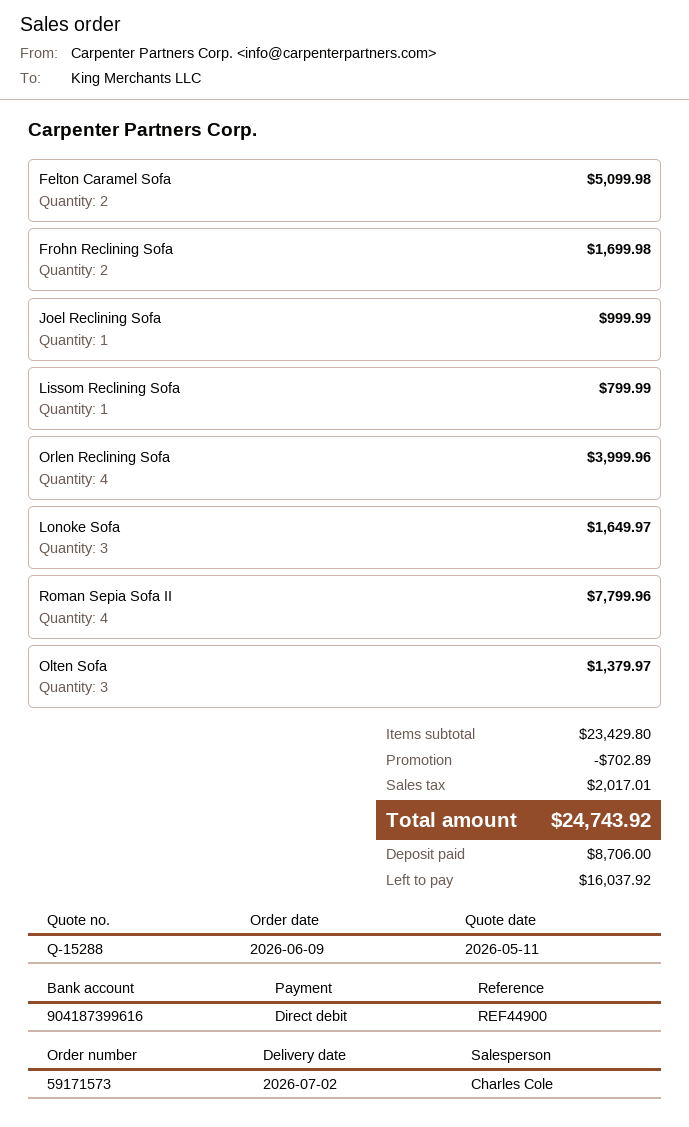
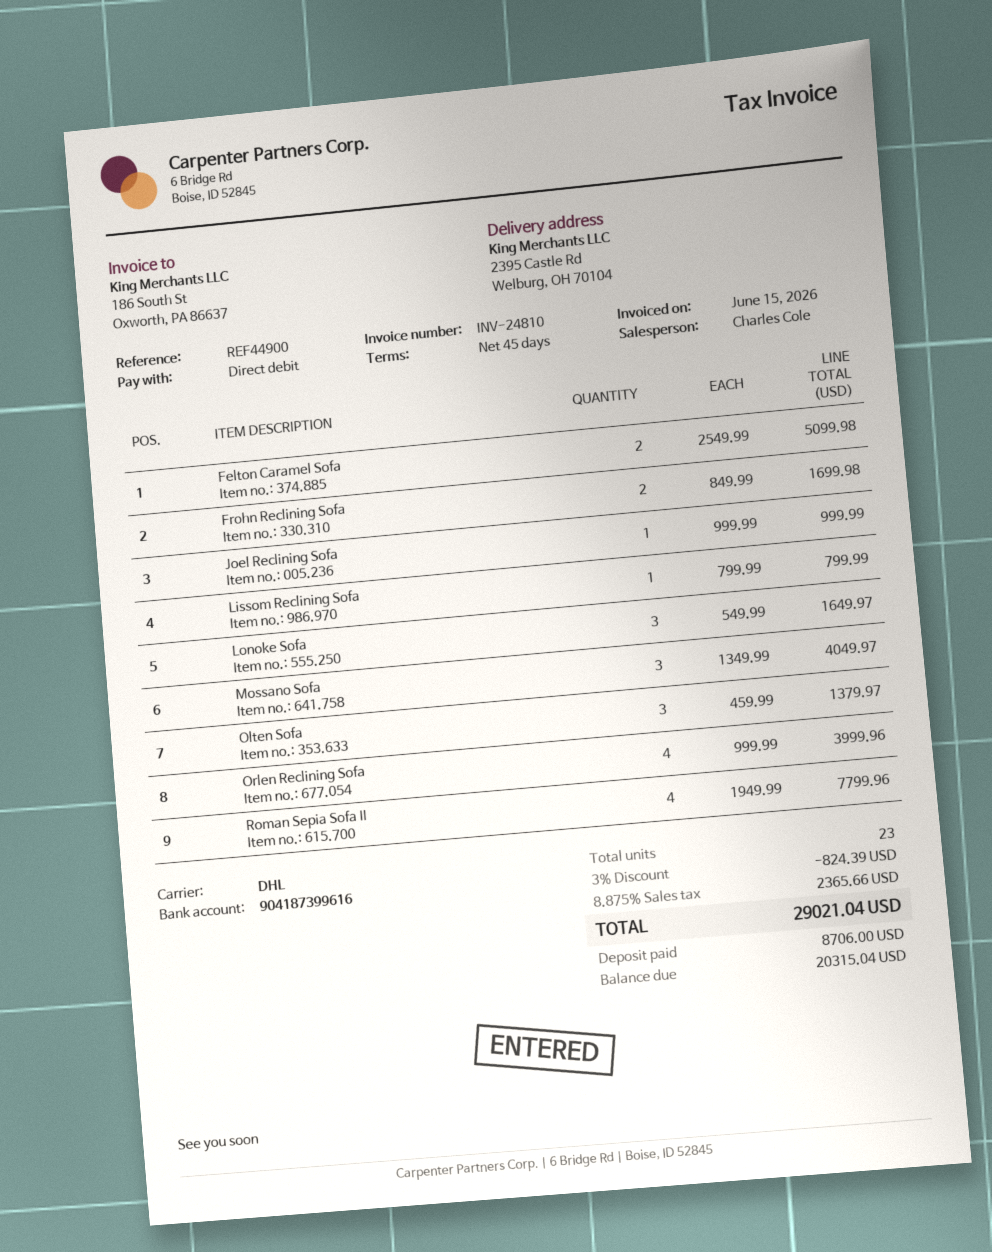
Mossano Sofa: none -> 3 for 4049.97
discount: 702.89 -> 824.39
tax: 2017.01 -> 2365.66
total: 24743.92 -> 29021.04
balance: 16037.92 -> 20315.04

